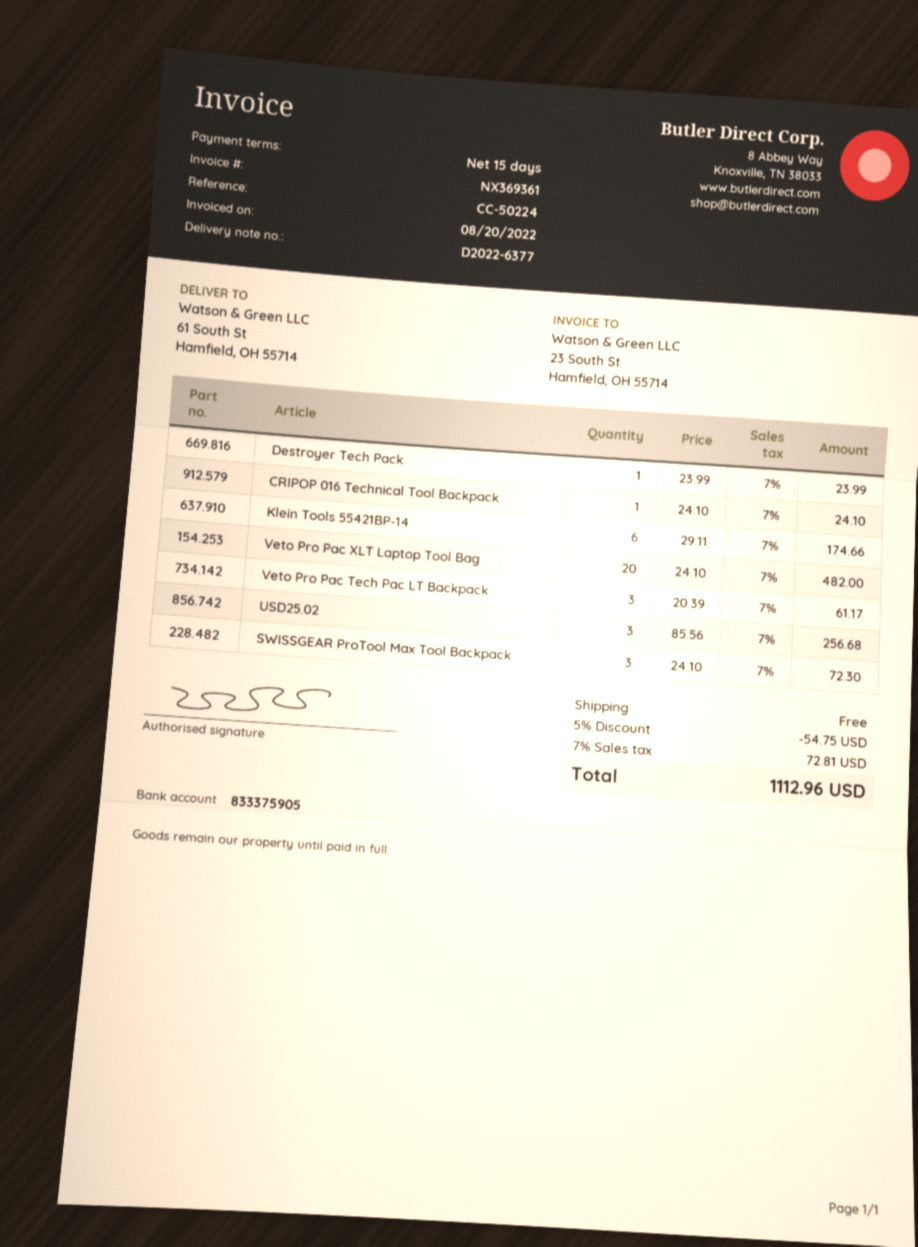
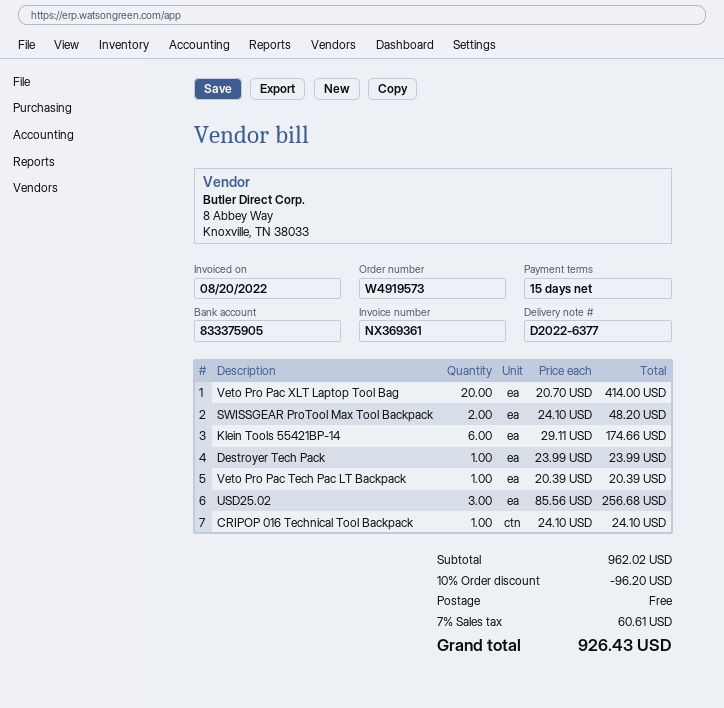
Veto Pro Pac XLT Laptop Tool Bag: 20 x 24.10 = 482.00 -> 20 x 20.70 = 414.00
Veto Pro Pac Tech Pac LT Backpack: 3 x 20.39 = 61.17 -> 1 x 20.39 = 20.39
SWISSGEAR ProTool Max Tool Backpack: 3 x 24.10 = 72.30 -> 2 x 24.10 = 48.20
discount: 5% = 54.75 -> 10% = 96.20
tax: 7% = 72.81 -> 7% = 60.61
total: 1112.96 -> 926.43

